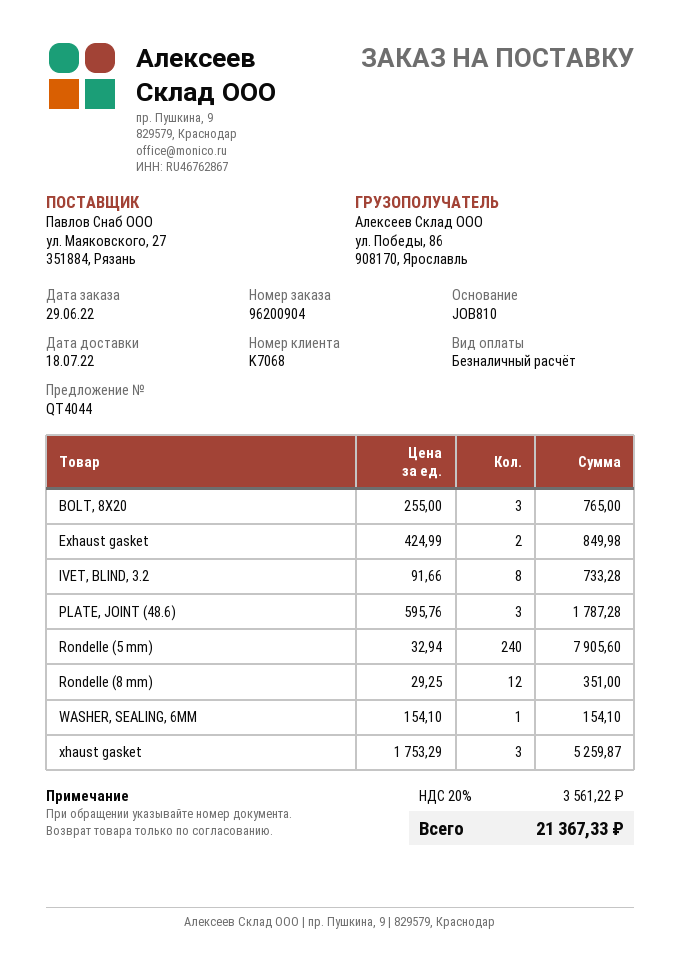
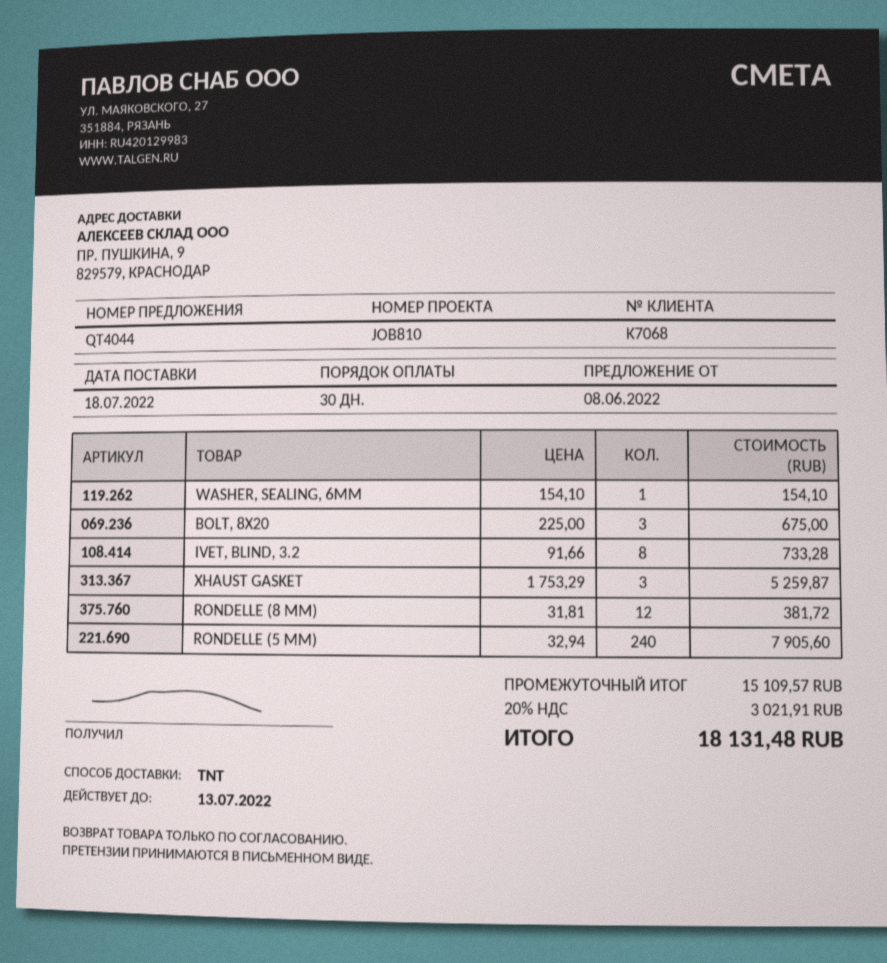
ship to: ул. Победы, 86, 908170, Ярославль -> ПР. ПУШКИНА, 9, 829579, КРАСНОДАР
BOLT, 8X20: 3 x 255.00 = 765.00 -> 3 x 225.00 = 675.00
Exhaust gasket: 2 x 424.99 = 849.98 -> none
PLATE, JOINT (48.6): 3 x 595.76 = 1787.28 -> none
Rondelle (8 mm): 12 x 29.25 = 351.00 -> 12 x 31.81 = 381.72
tax: 20% = 3561.22 -> 20% = 3021.91
total: 21367.33 -> 18131.48

